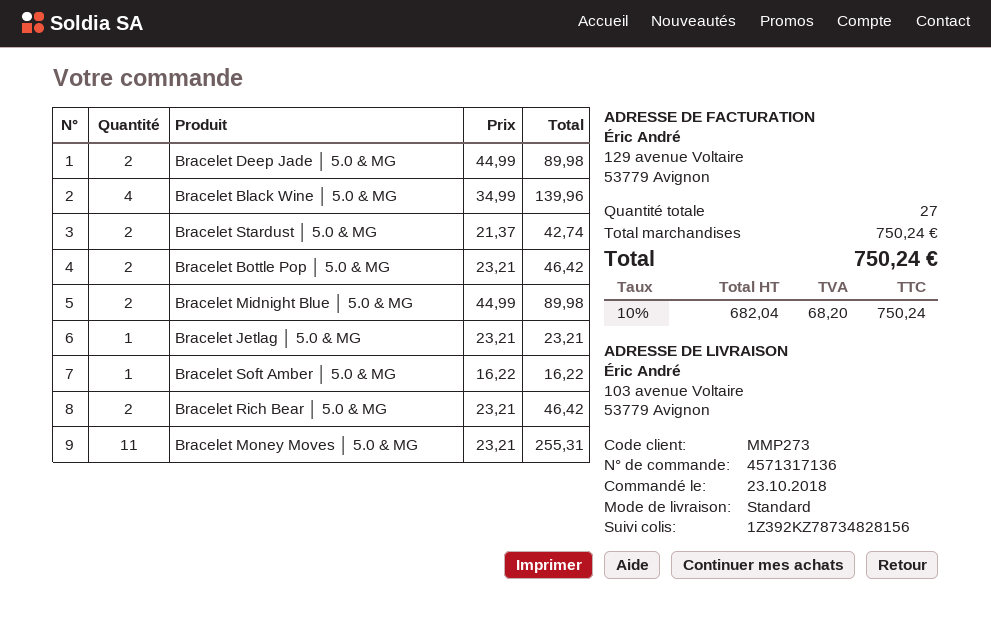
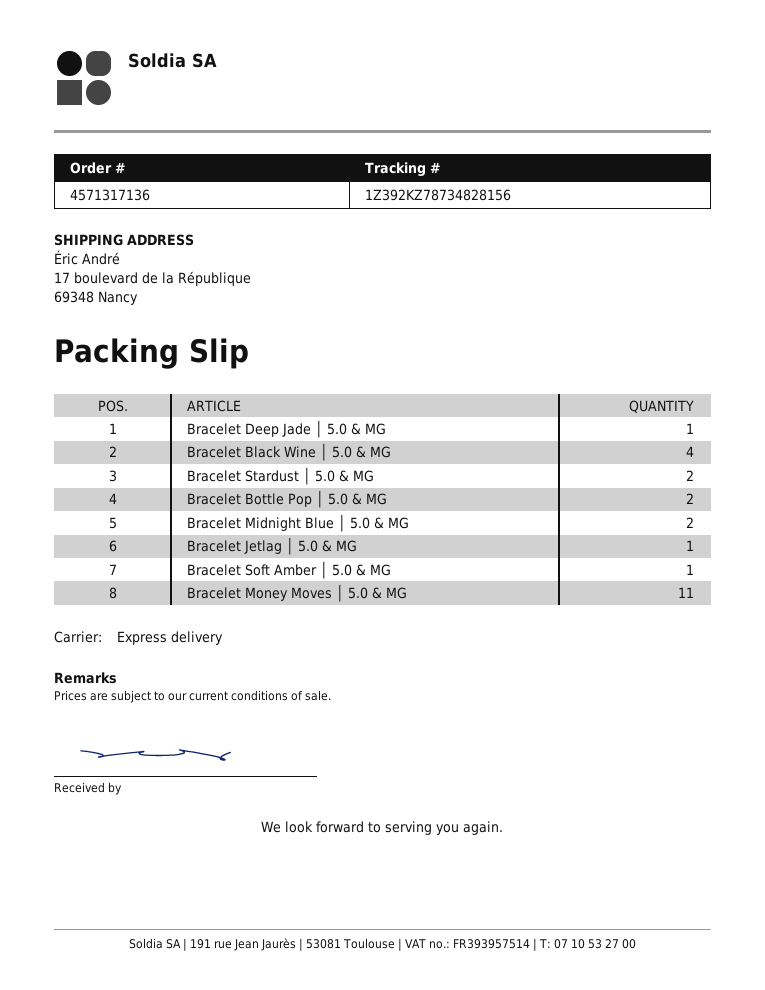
shipping method: standard -> express
ship to: 103 avenue Voltaire, 53779 Avignon -> 17 boulevard de la République, 69348 Nancy
Bracelet Deep Jade │ 5.0 & MG: 2 -> 1
Bracelet Rich Bear │ 5.0 & MG: 2 -> none

